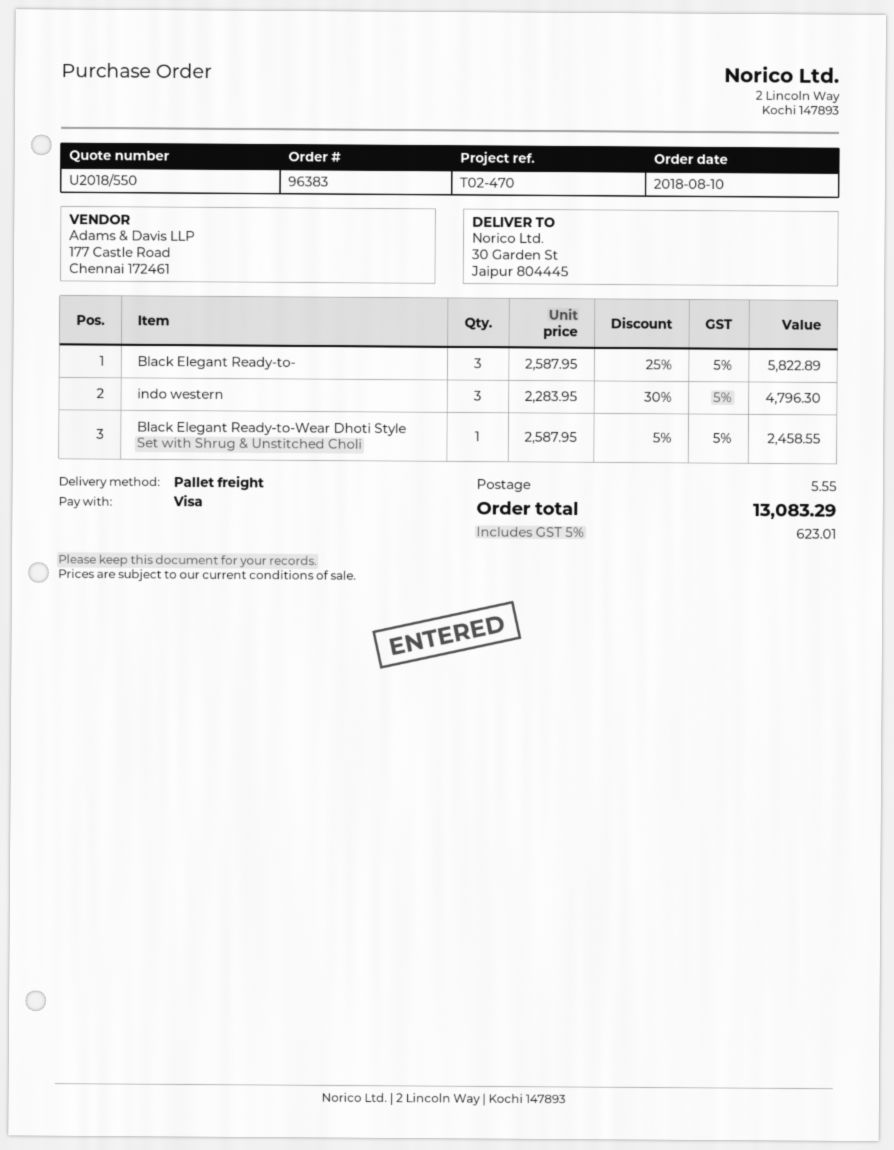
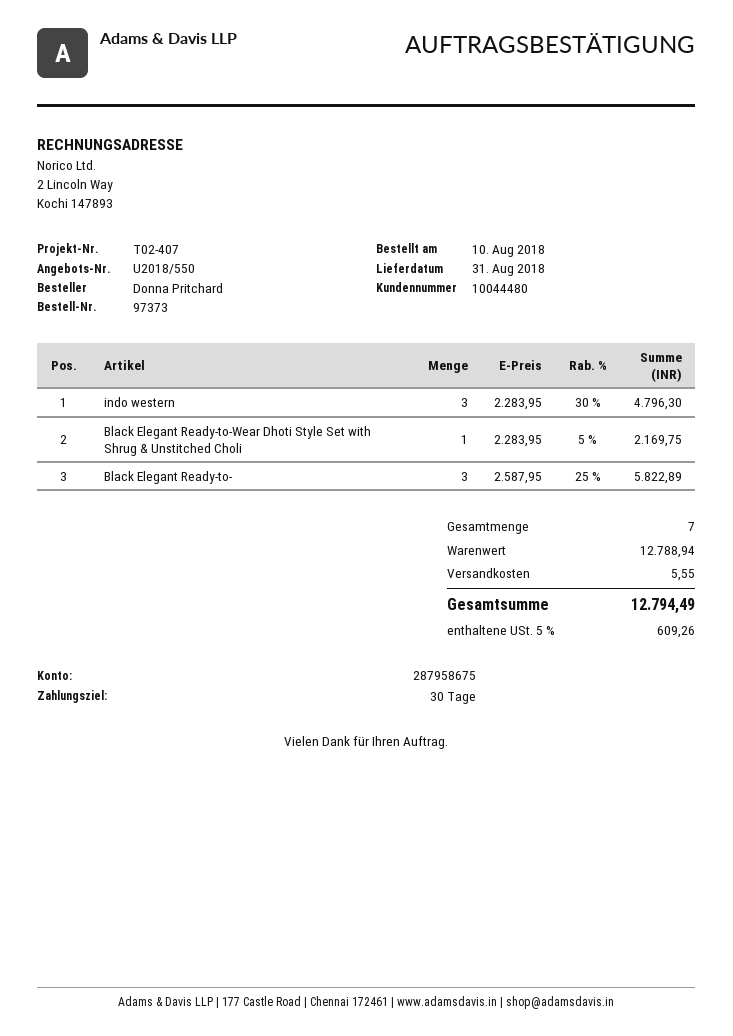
order number: 96383 -> 97373
reference: T02-470 -> T02-407
Black Elegant Ready-to-Wear Dhoti Style Set with Shrug & Unstitched Choli: 1 x 2587.95 - 5% = 2458.55 -> 1 x 2283.95 - 5% = 2169.75
tax: 5% = 623.01 -> 5% = 609.26
total: 13083.29 -> 12794.49

